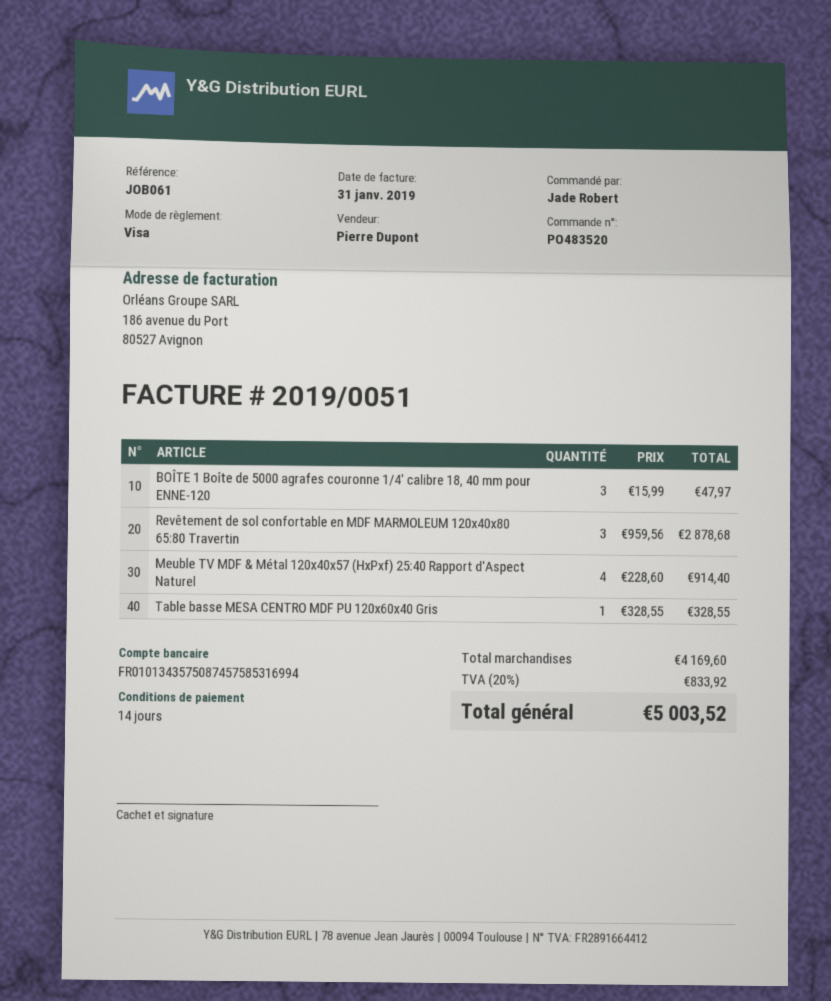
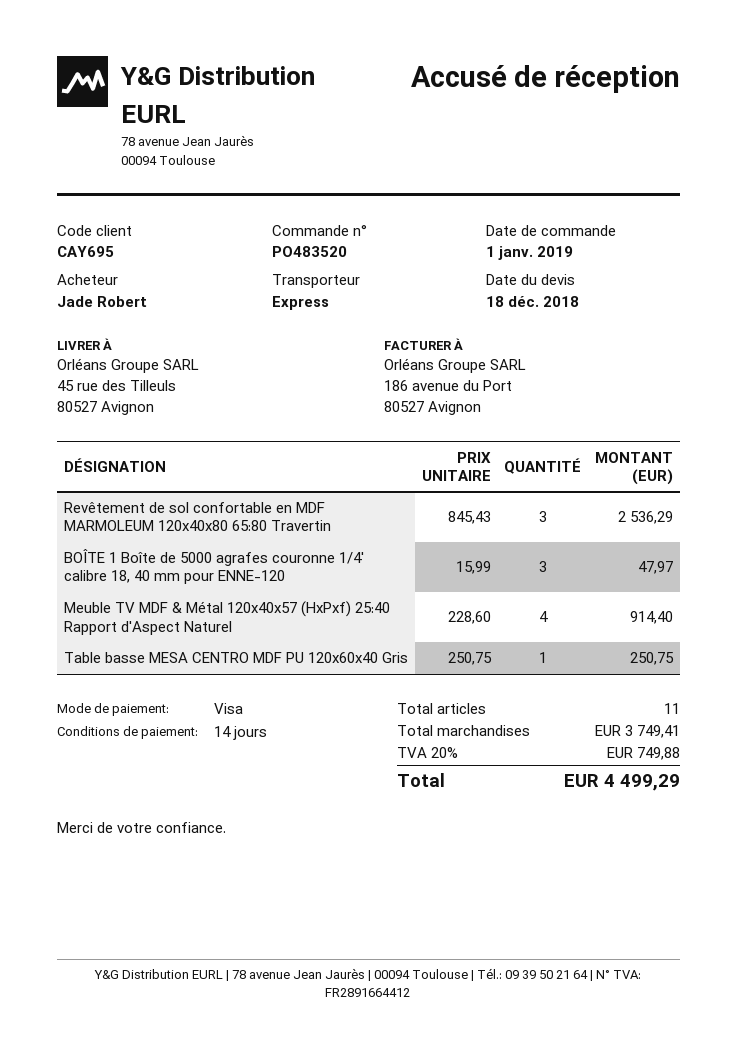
Revêtement de sol confortable en MDF MARMOLEUM 120x40x80 65:80 Travertin: 3 x 959.56 = 2878.68 -> 3 x 845.43 = 2536.29
Table basse MESA CENTRO MDF PU 120x60x40 Gris: 1 x 328.55 = 328.55 -> 1 x 250.75 = 250.75
subtotal: 4169.60 -> 3749.41
tax: 20% = 833.92 -> 20% = 749.88
total: 5003.52 -> 4499.29

